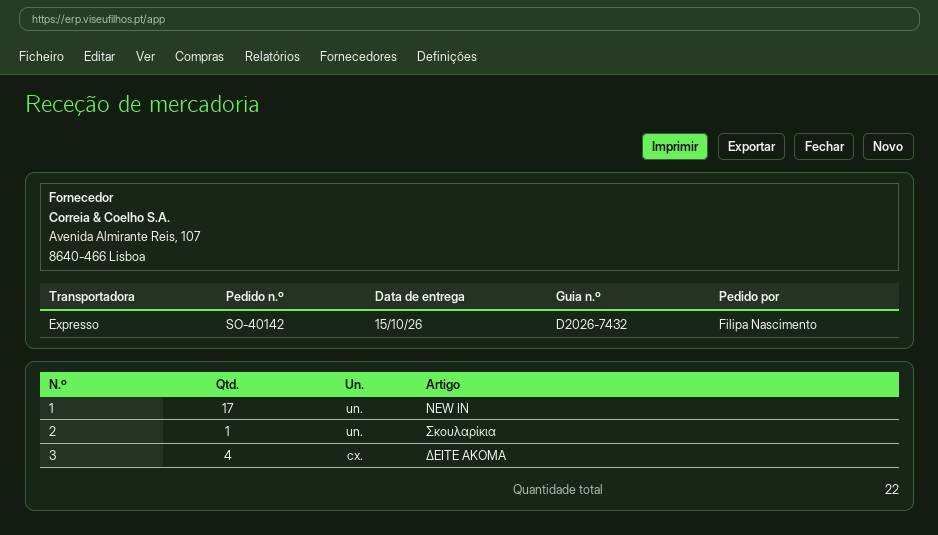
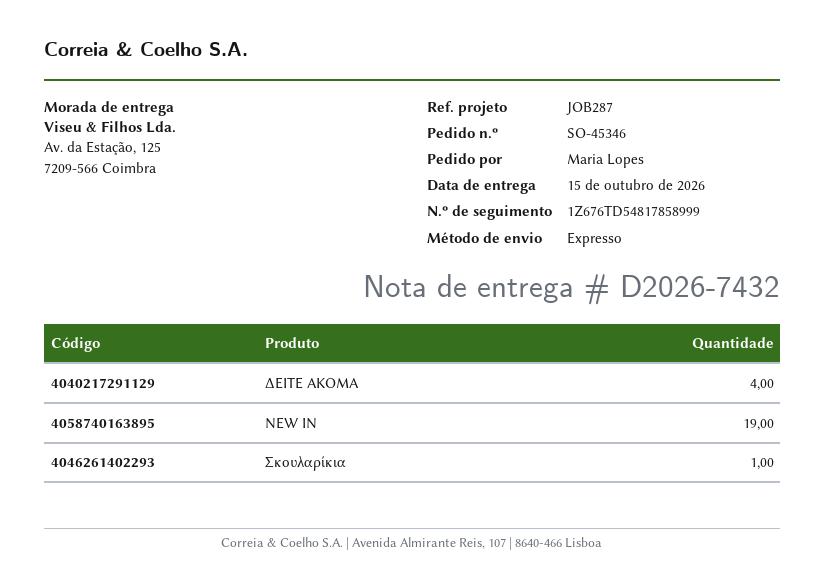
order number: SO-40142 -> SO-45346
ordered by: Filipa Nascimento -> Maria Lopes
NEW IN: 17 -> 19

